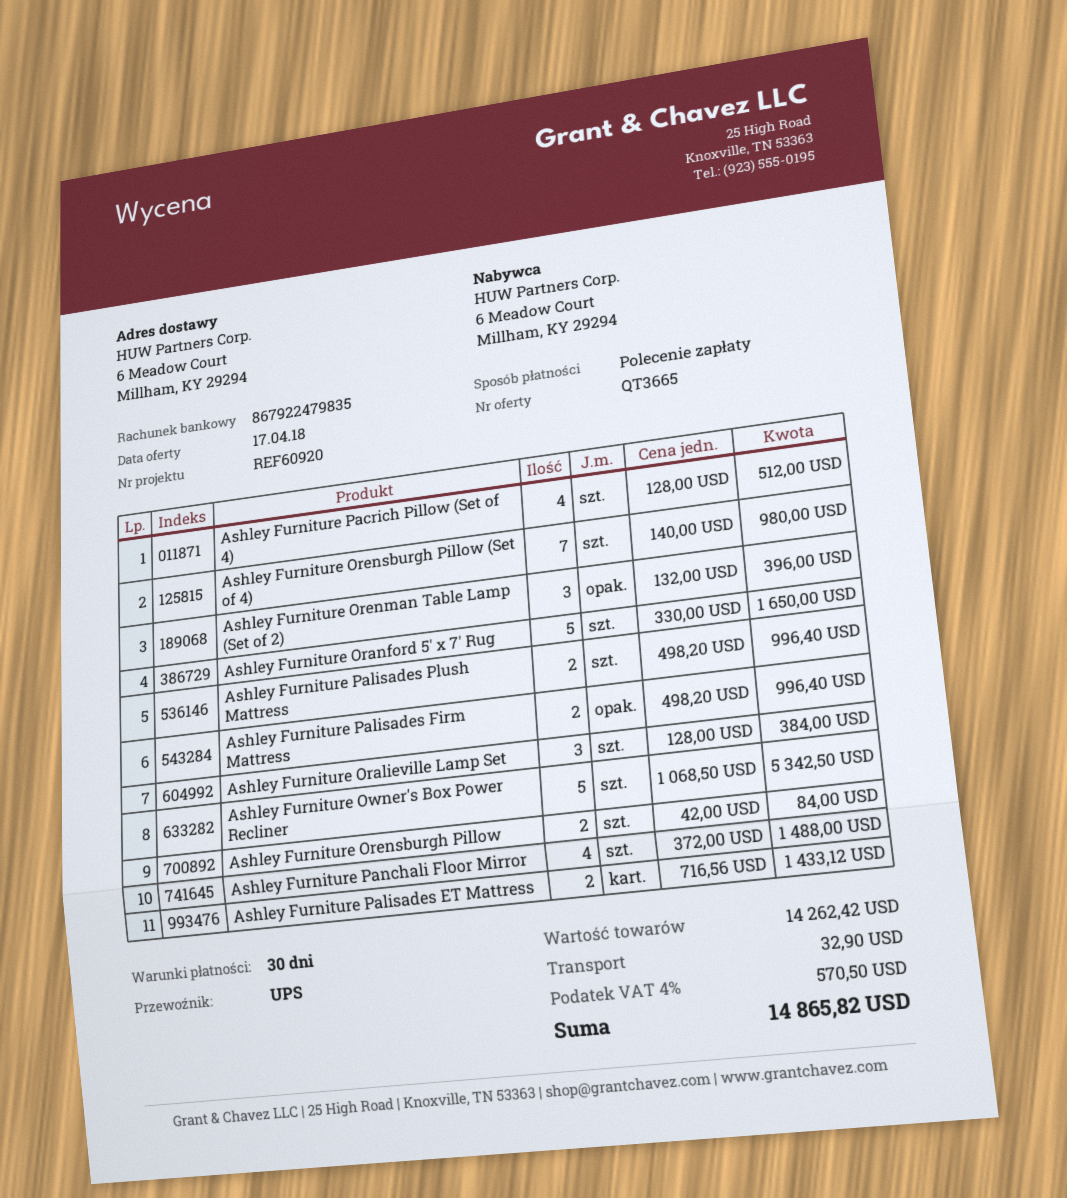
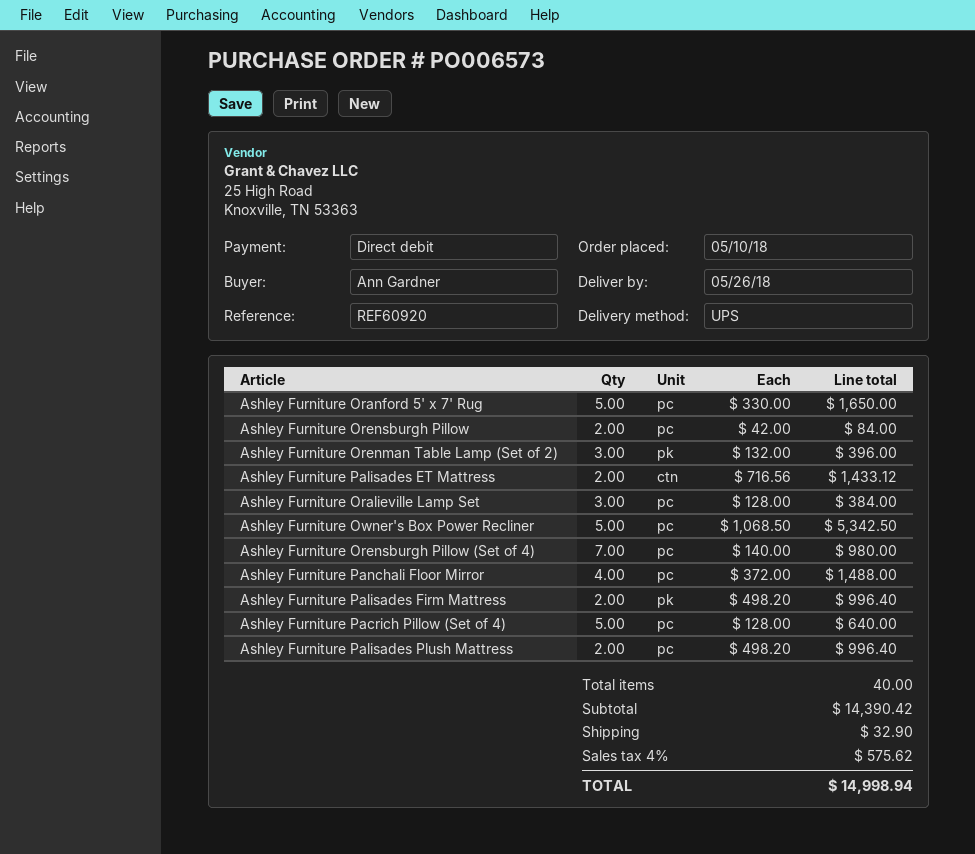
Ashley Furniture Pacrich Pillow (Set of 4): 4 x 128.00 = 512.00 -> 5 x 128.00 = 640.00
subtotal: 14262.42 -> 14390.42
tax: 4% = 570.50 -> 4% = 575.62
total: 14865.82 -> 14998.94

